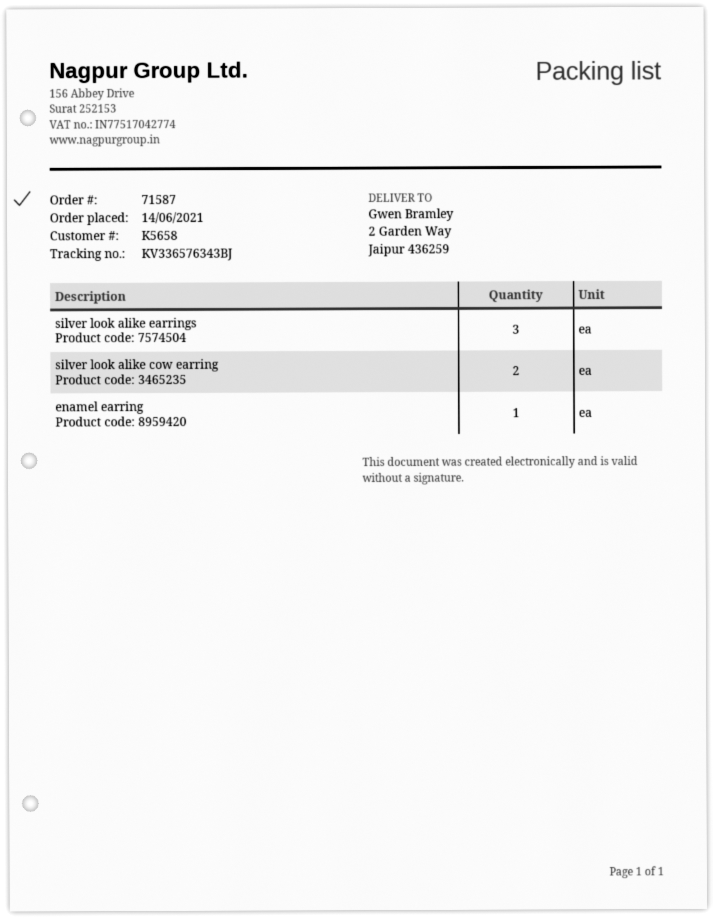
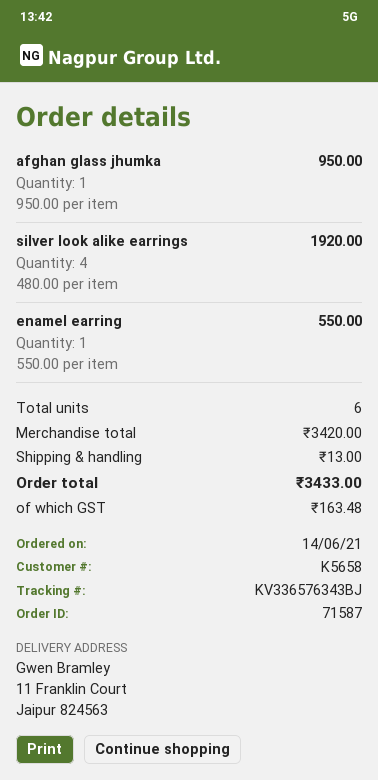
ship to: 2 Garden Way, Jaipur 436259 -> 11 Franklin Court, Jaipur 824563
silver look alike earrings: 3 -> 4
silver look alike cow earring: 2 -> none
afghan glass jhumka: none -> 1

